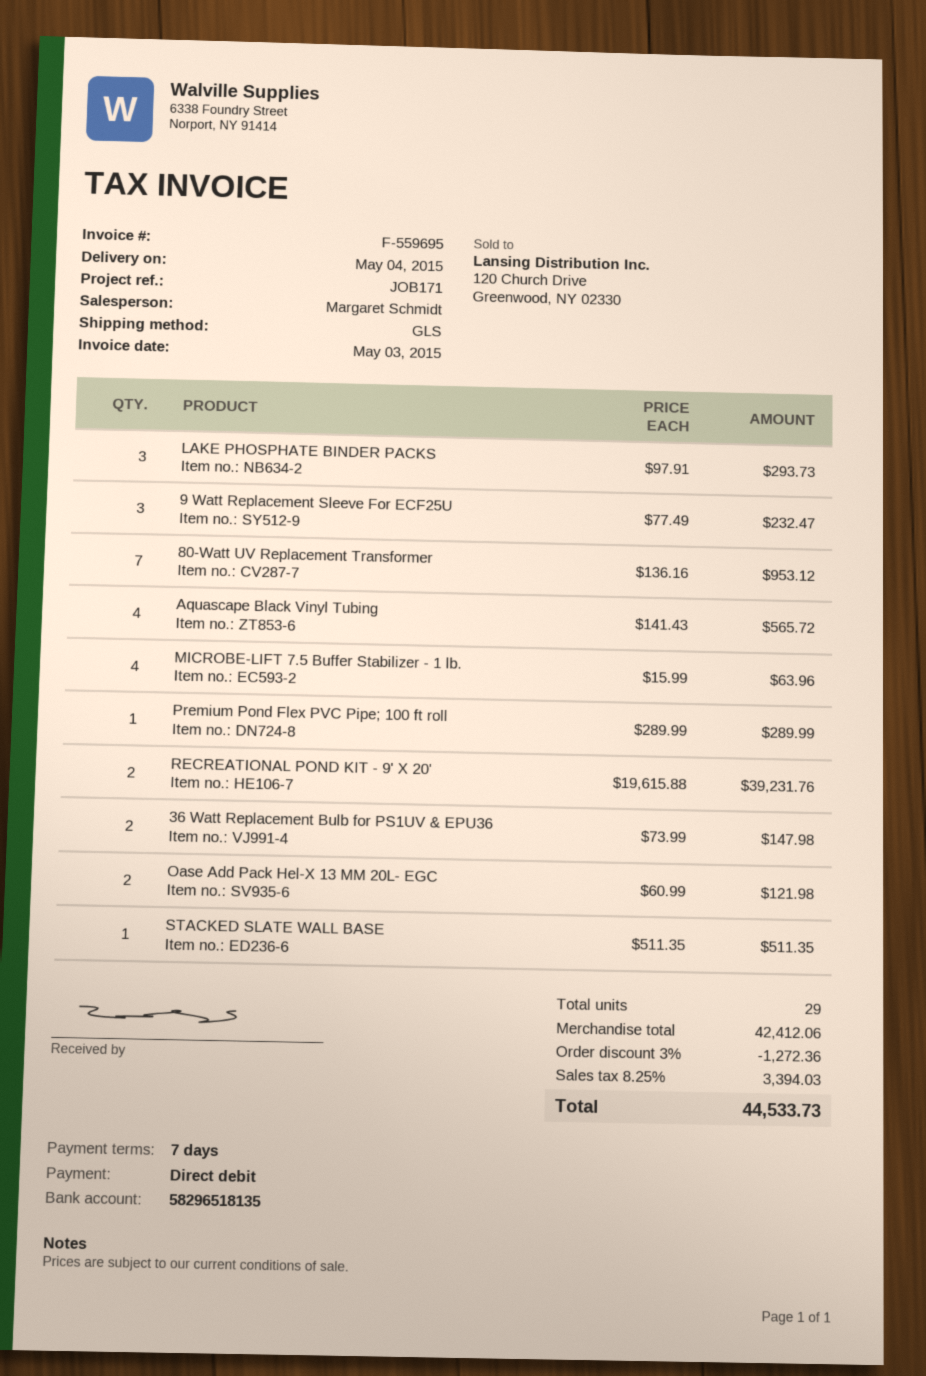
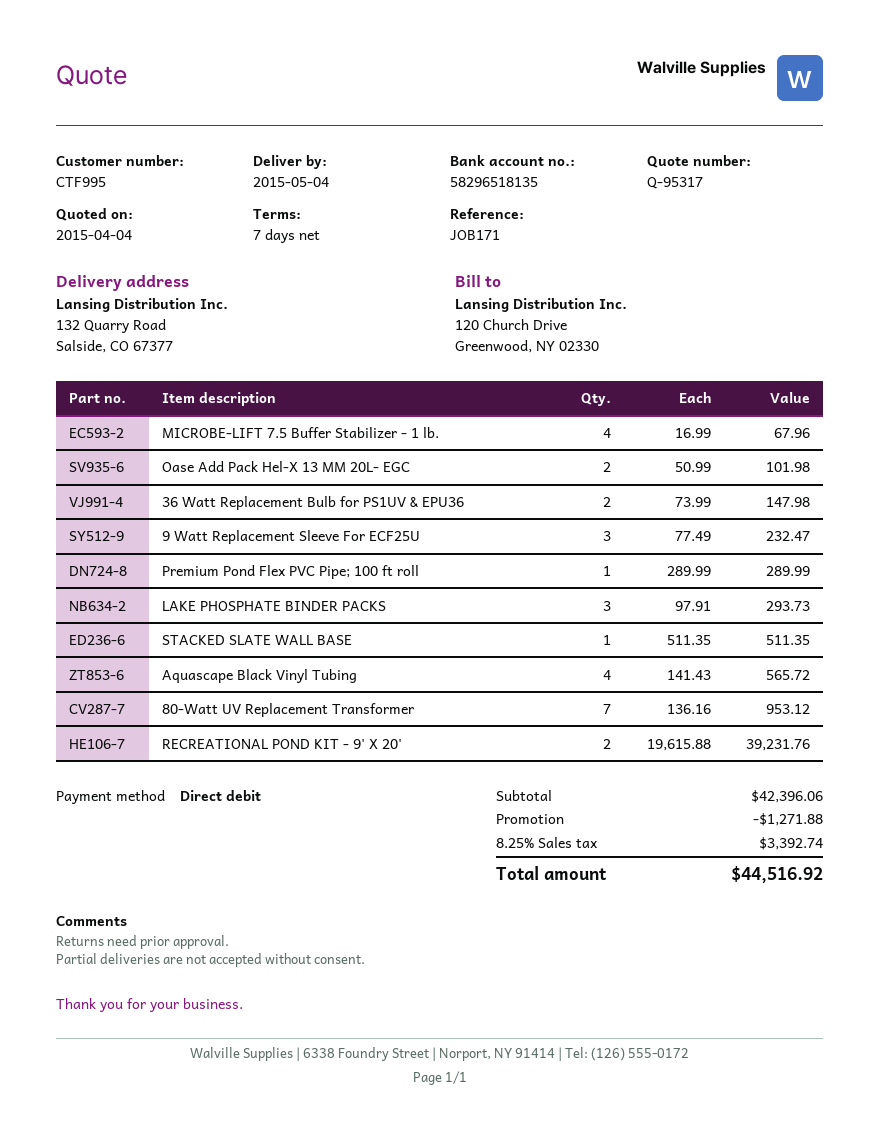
MICROBE-LIFT 7.5 Buffer Stabilizer - 1 lb.: 4 x 15.99 = 63.96 -> 4 x 16.99 = 67.96
Oase Add Pack Hel-X 13 MM 20L- EGC: 2 x 60.99 = 121.98 -> 2 x 50.99 = 101.98
subtotal: 42412.06 -> 42396.06
discount: 1272.36 -> 1271.88
tax: 8.25% = 3394.03 -> 8.25% = 3392.74
total: 44533.73 -> 44516.92

